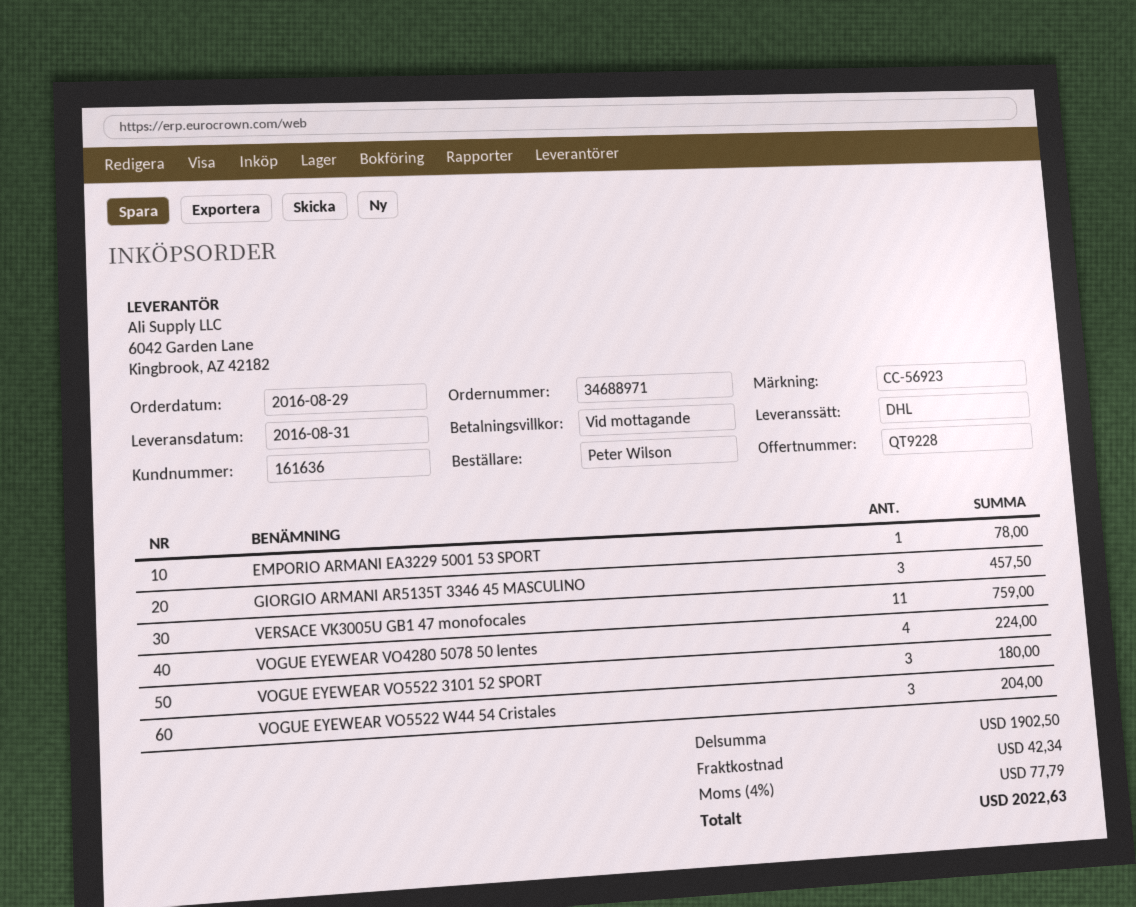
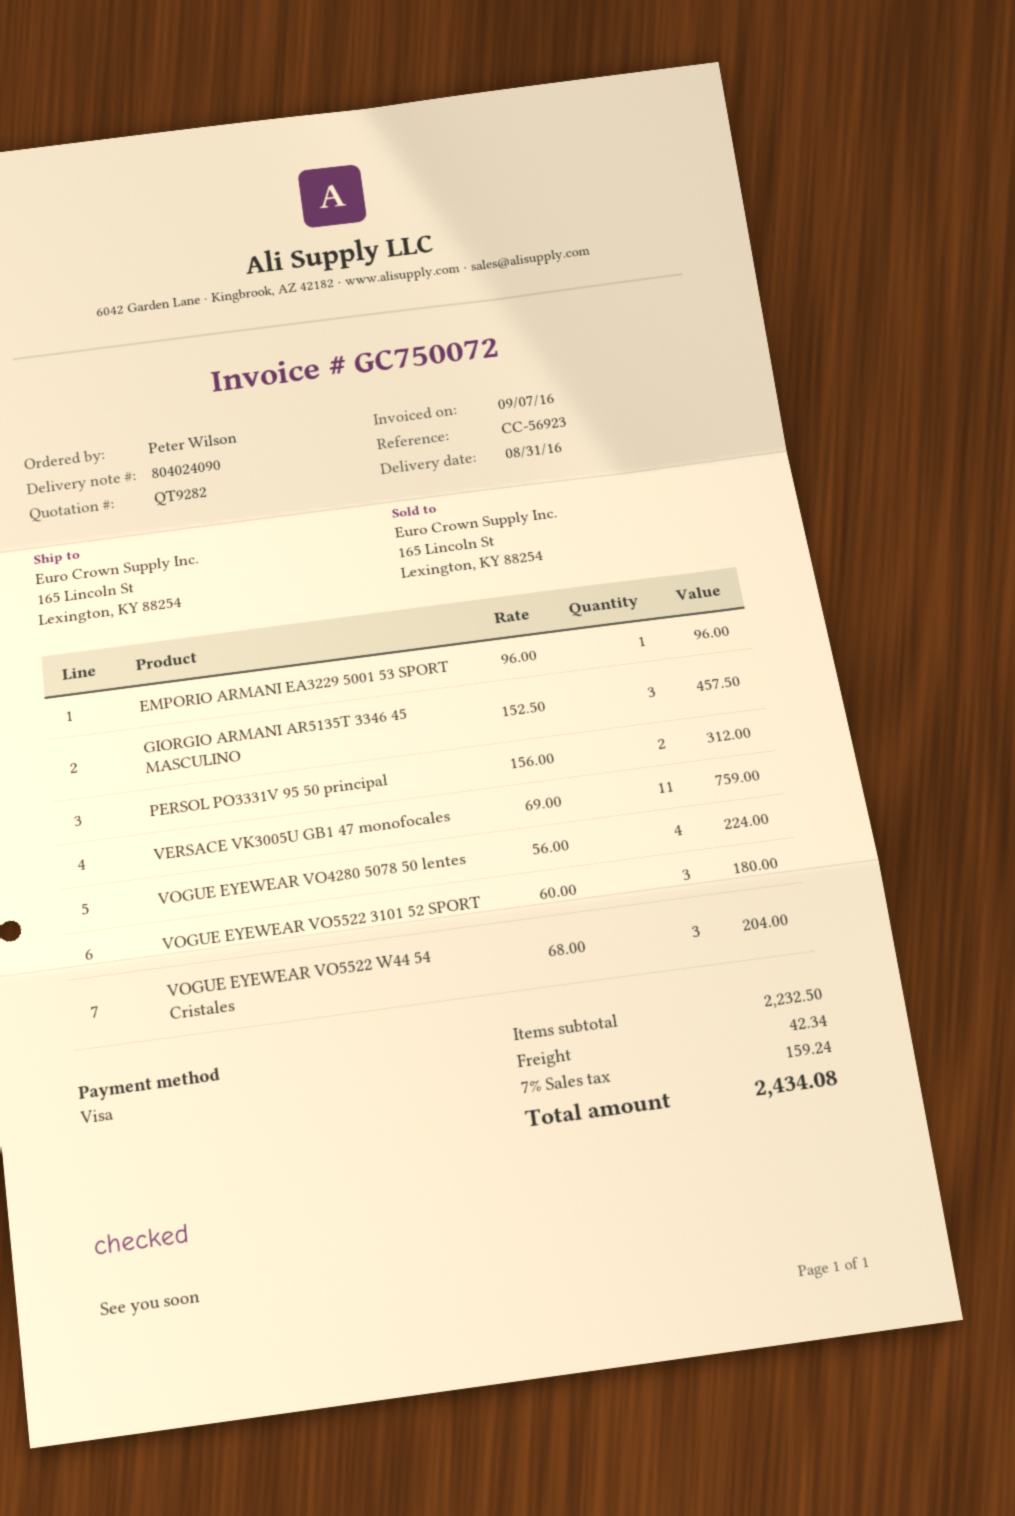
quote number: QT9228 -> QT9282
EMPORIO ARMANI EA3229 5001 53 SPORT: 1 for 78.00 -> 1 for 96.00
PERSOL PO3331V 95 50 principal: none -> 2 for 312.00
subtotal: 1902.50 -> 2232.50
tax: 4% = 77.79 -> 7% = 159.24
total: 2022.63 -> 2434.08

